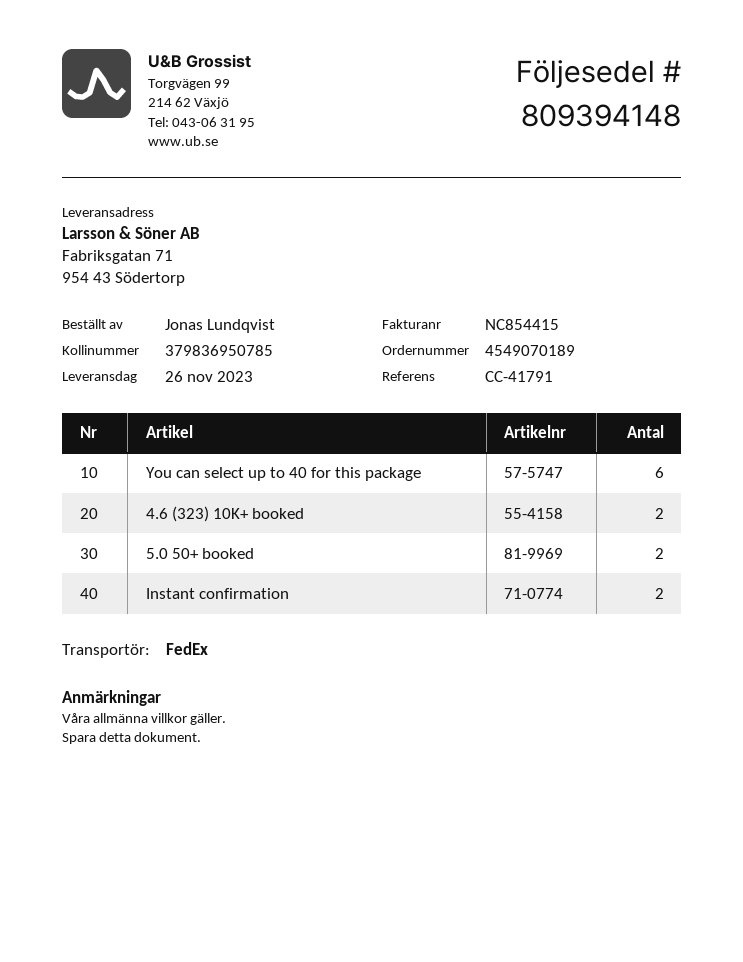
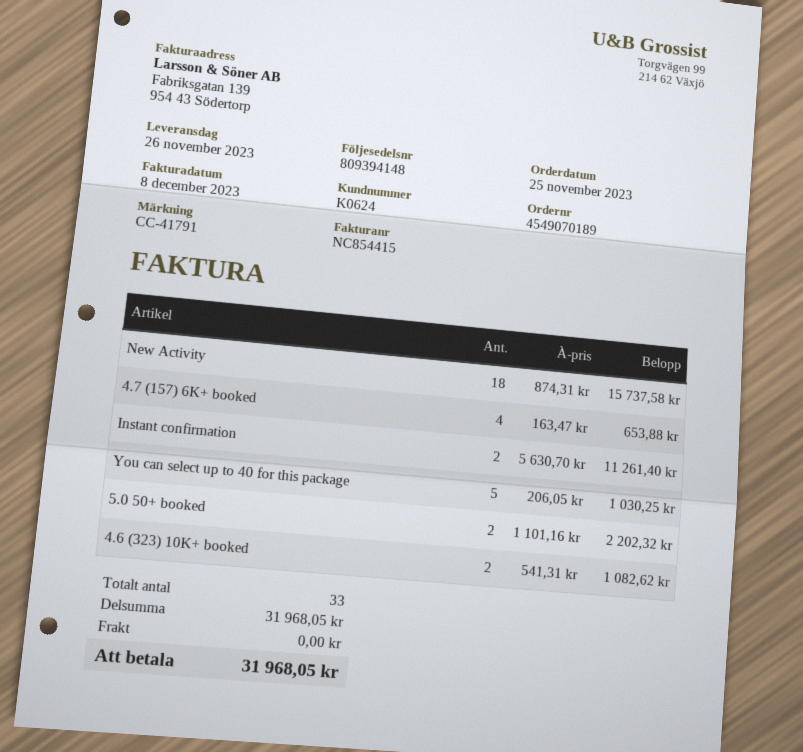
You can select up to 40 for this package: 6 -> 5
New Activity: none -> 18
4.7 (157) 6K+ booked: none -> 4

